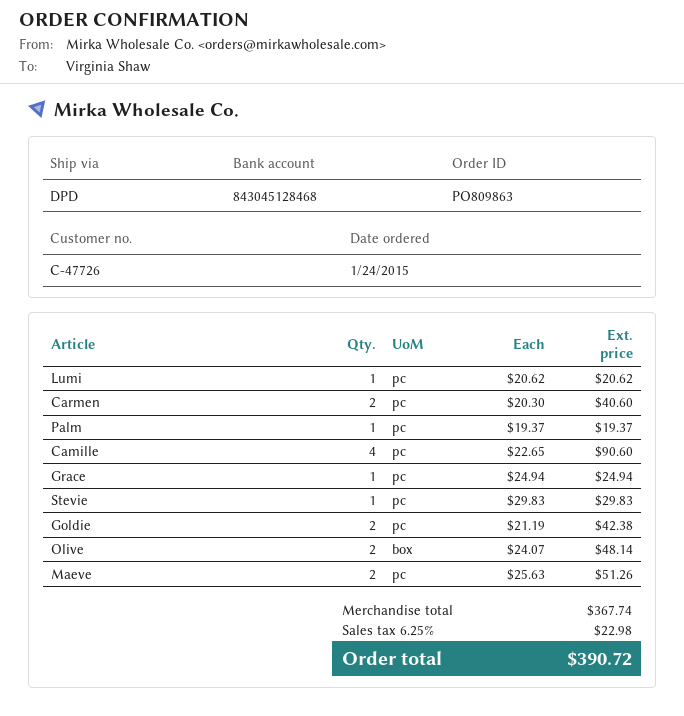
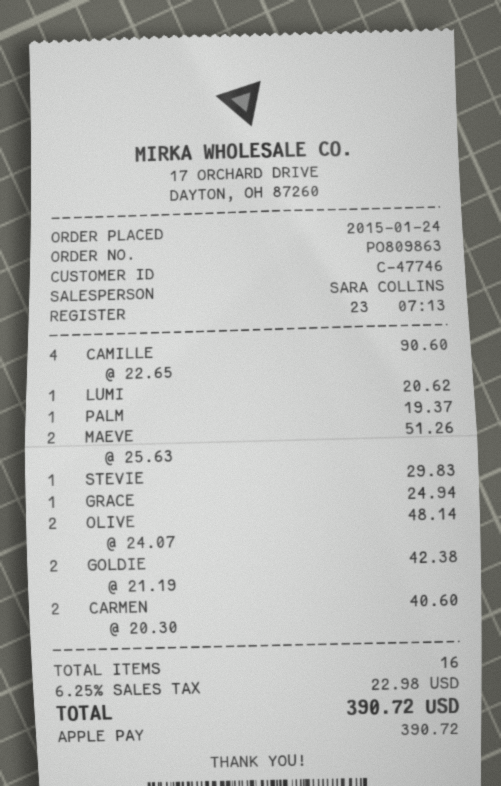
customer number: C-47726 -> C-47746

